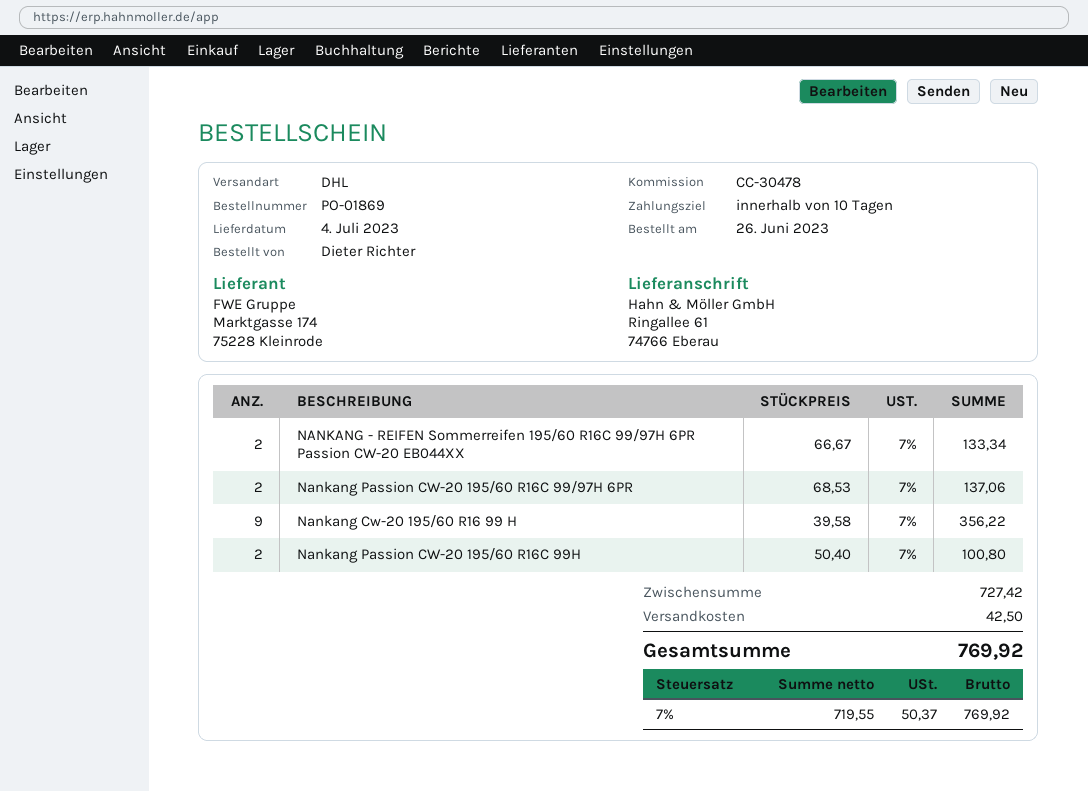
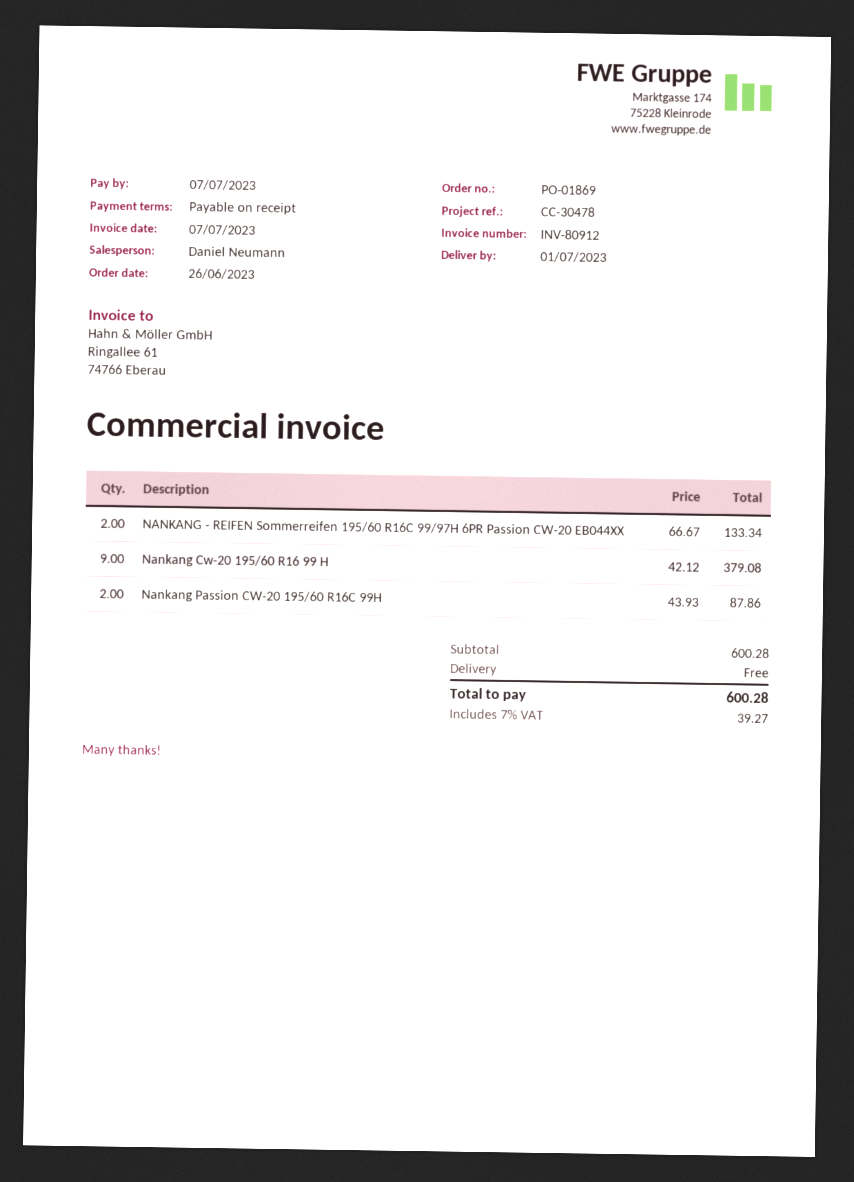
delivery date: 2023-07-04 -> 2023-07-01
payment terms: 10 days -> on receipt
Nankang Passion CW-20 195/60 R16C 99/97H 6PR: 2 x 68.53 = 137.06 -> none
Nankang Cw-20 195/60 R16 99 H: 9 x 39.58 = 356.22 -> 9 x 42.12 = 379.08
Nankang Passion CW-20 195/60 R16C 99H: 2 x 50.40 = 100.80 -> 2 x 43.93 = 87.86
subtotal: 727.42 -> 600.28
shipping: 42.50 -> 0.00
tax: 7% = 50.37 -> 7% = 39.27
total: 769.92 -> 600.28

